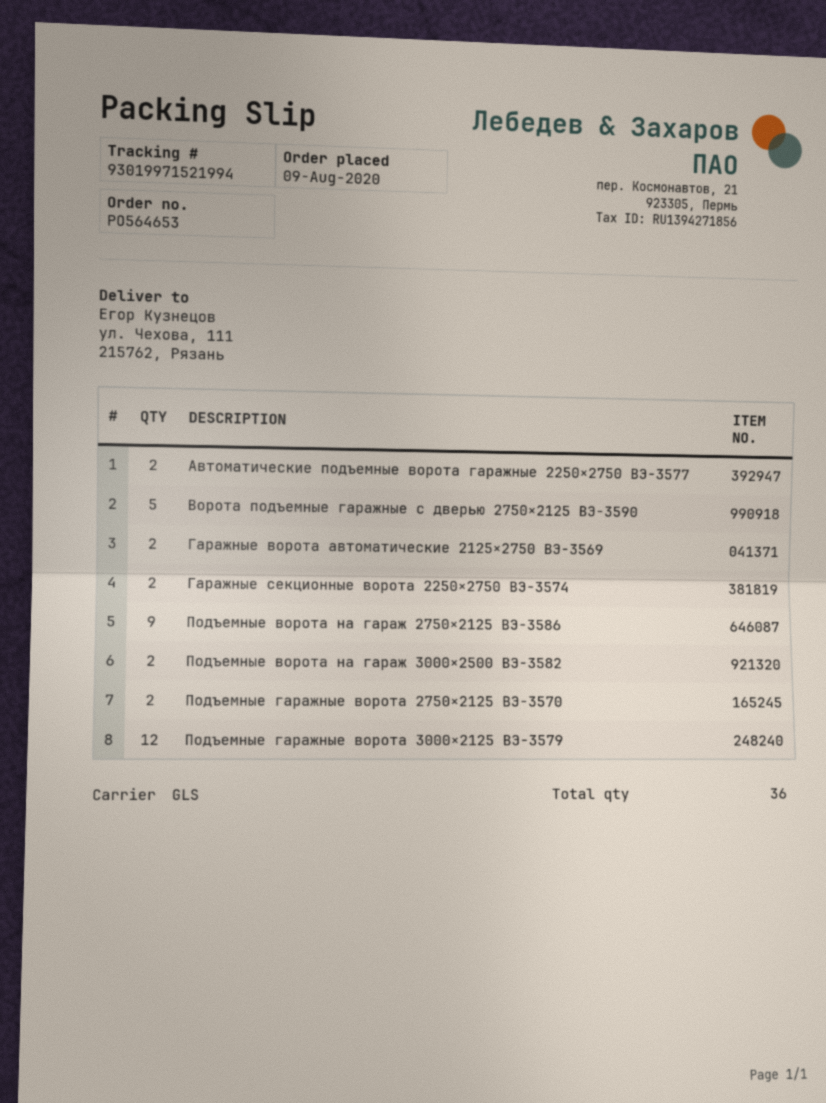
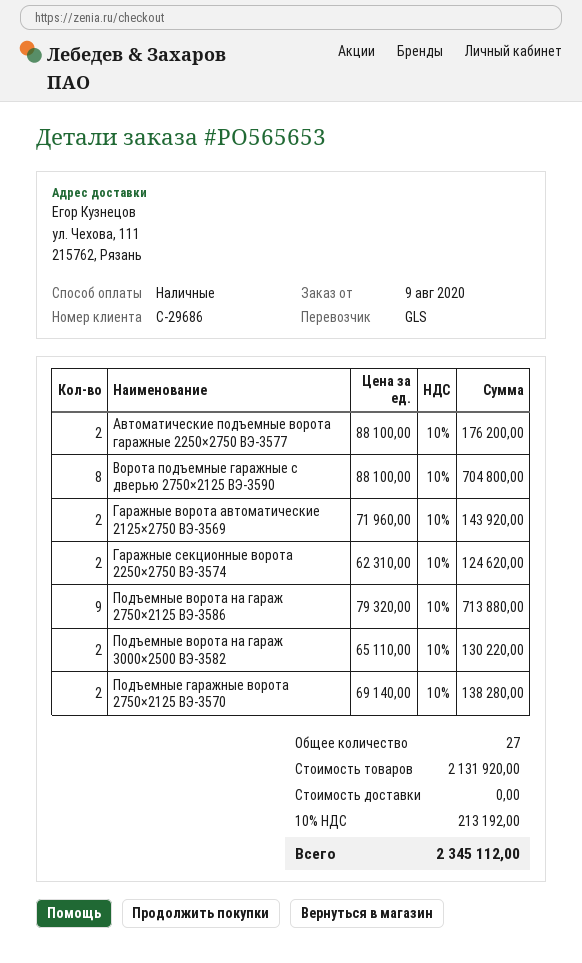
order number: PO564653 -> PO565653
Ворота подъемные гаражные с дверью 2750×2125 ВЭ-3590: 5 -> 8
Подъемные гаражные ворота 3000×2125 ВЭ-3579: 12 -> none
total quantity: 36 -> 27

